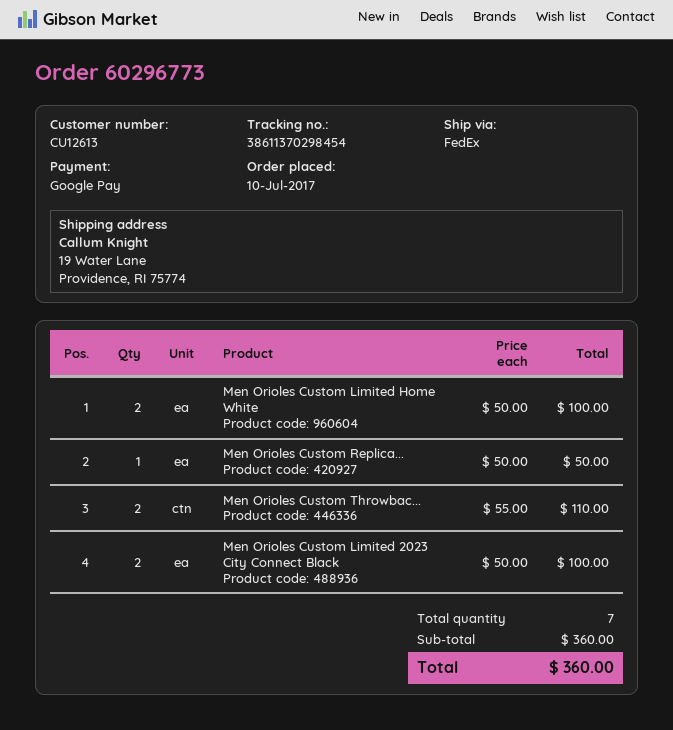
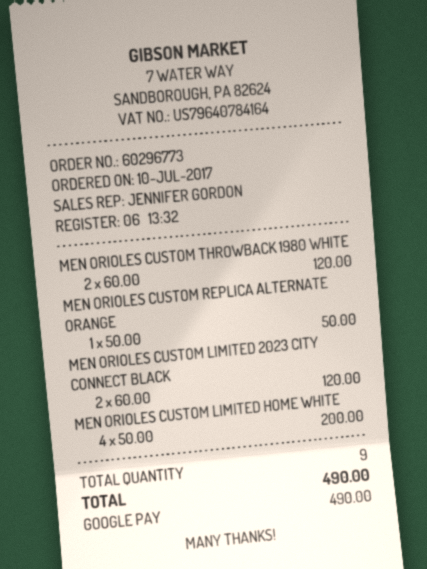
Men Orioles Custom Limited Home White: 2 x 50.00 = 100.00 -> 4 x 50.00 = 200.00
Men Orioles Custom Throwbac...: 2 x 55.00 = 110.00 -> 2 x 60.00 = 120.00
Men Orioles Custom Limited 2023 City Connect Black: 2 x 50.00 = 100.00 -> 2 x 60.00 = 120.00
total quantity: 7 -> 9
total: 360.00 -> 490.00

